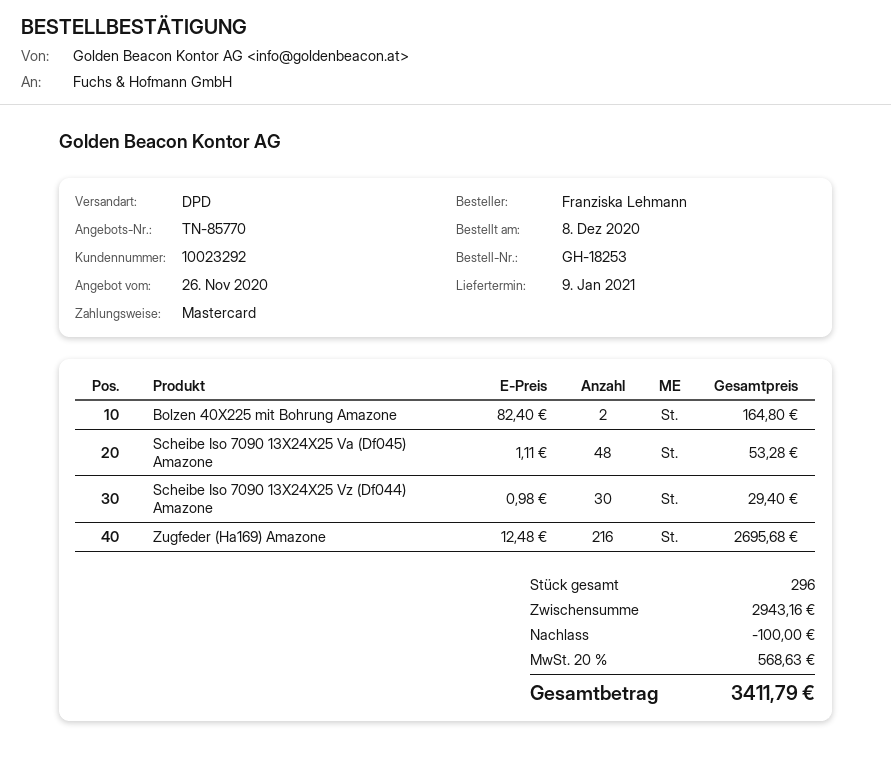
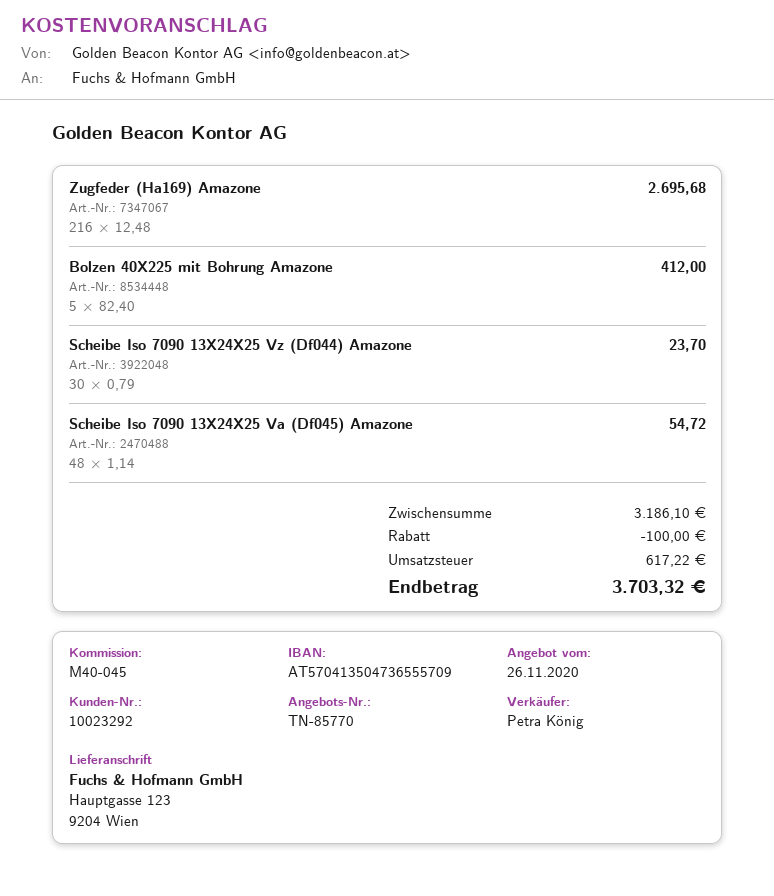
Bolzen 40X225 mit Bohrung Amazone: 2 x 82.40 = 164.80 -> 5 x 82.40 = 412.00
Scheibe Iso 7090 13X24X25 Va (Df045) Amazone: 48 x 1.11 = 53.28 -> 48 x 1.14 = 54.72
Scheibe Iso 7090 13X24X25 Vz (Df044) Amazone: 30 x 0.98 = 29.40 -> 30 x 0.79 = 23.70
subtotal: 2943.16 -> 3186.10
tax: 568.63 -> 617.22
total: 3411.79 -> 3703.32

